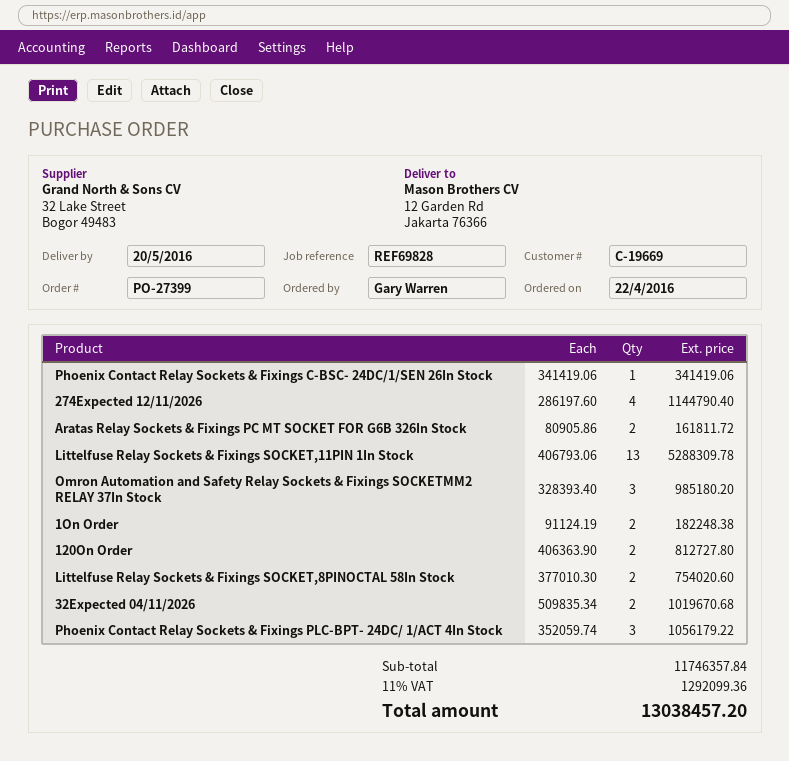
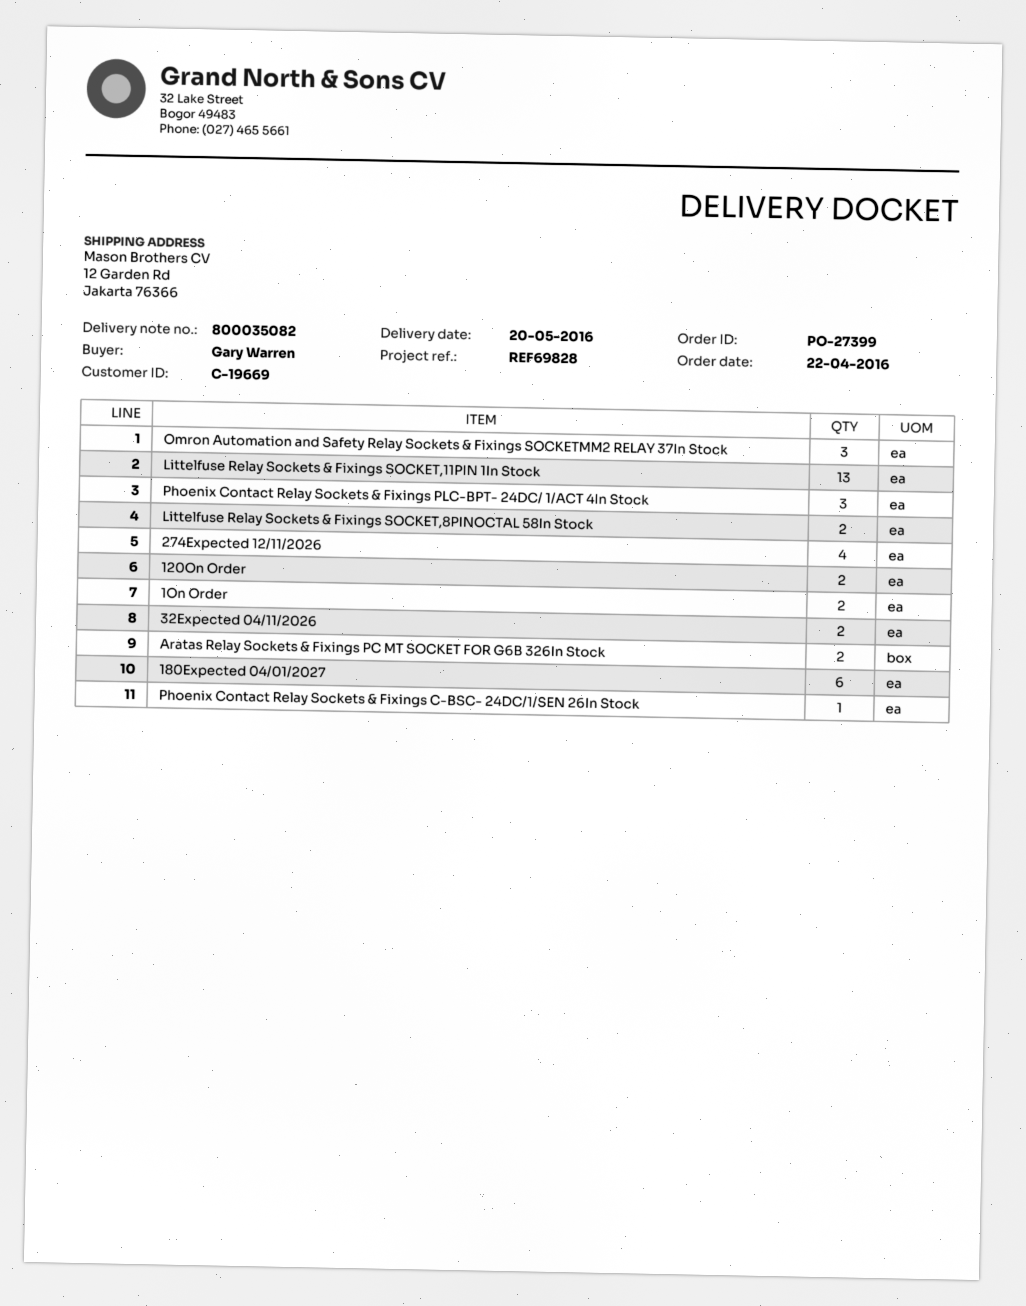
180Expected 04/01/2027: none -> 6

